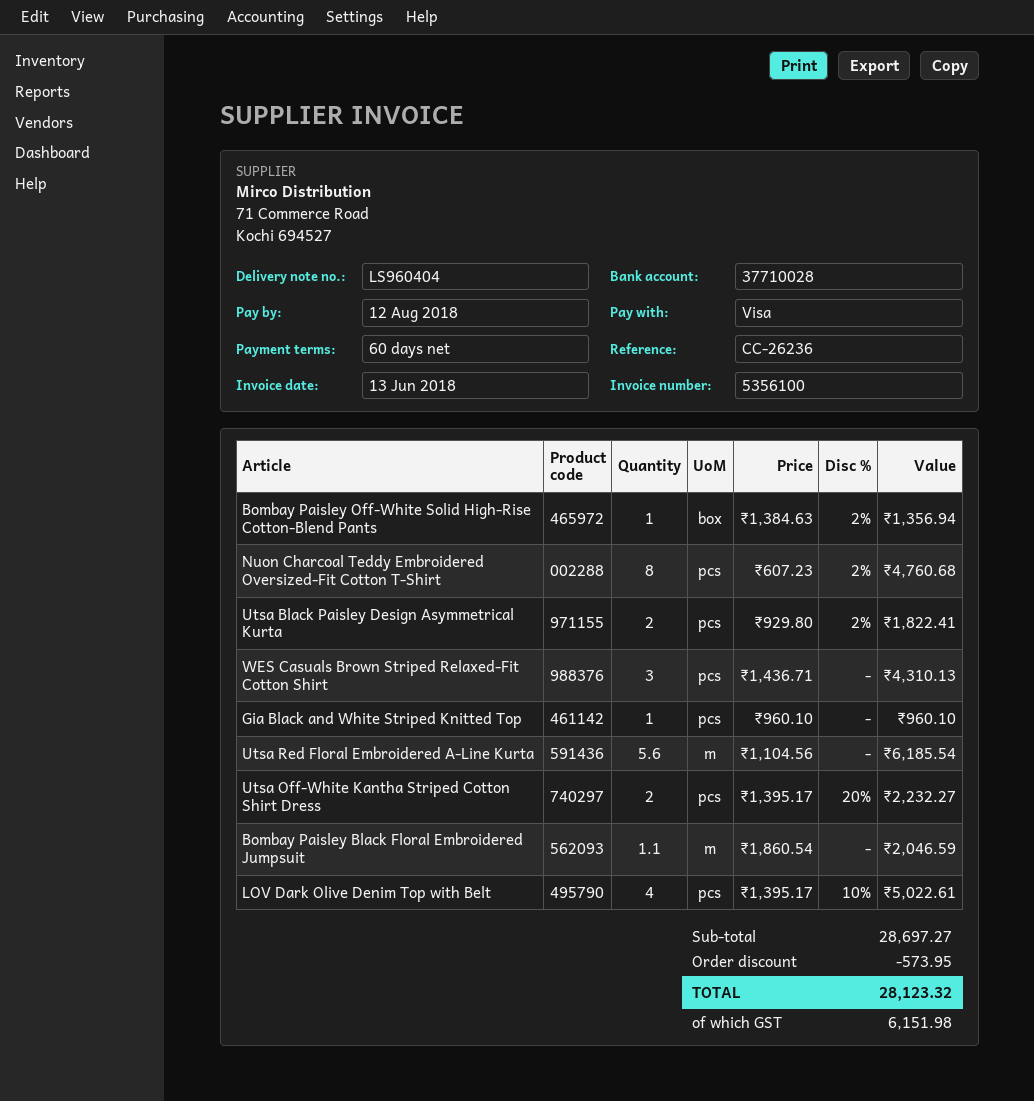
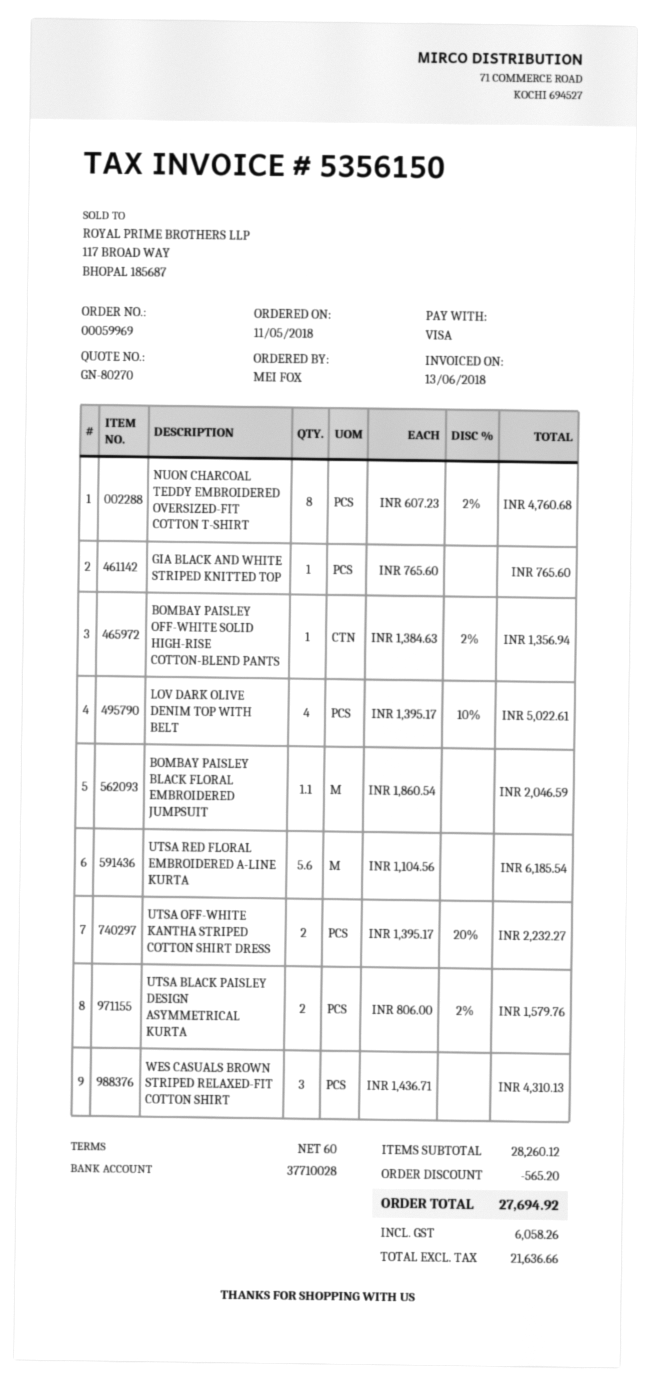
invoice number: 5356100 -> 5356150
Utsa Black Paisley Design Asymmetrical Kurta: 2 x 929.80 - 2% = 1822.41 -> 2 x 806.00 - 2% = 1579.76
Gia Black and White Striped Knitted Top: 1 x 960.10 = 960.10 -> 1 x 765.60 = 765.60
subtotal: 28697.27 -> 28260.12
discount: 573.95 -> 565.20
tax: 6151.98 -> 6058.26
total: 28123.32 -> 27694.92

